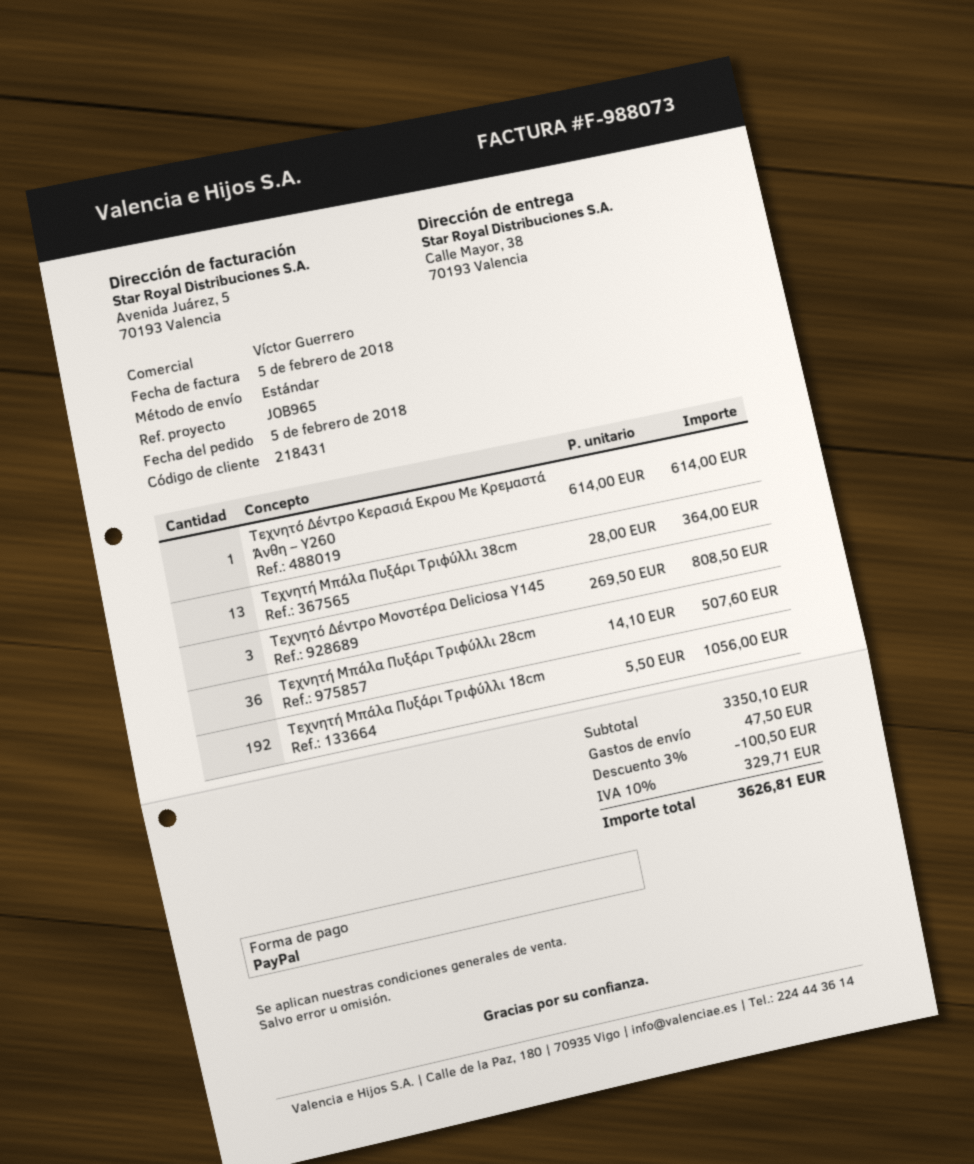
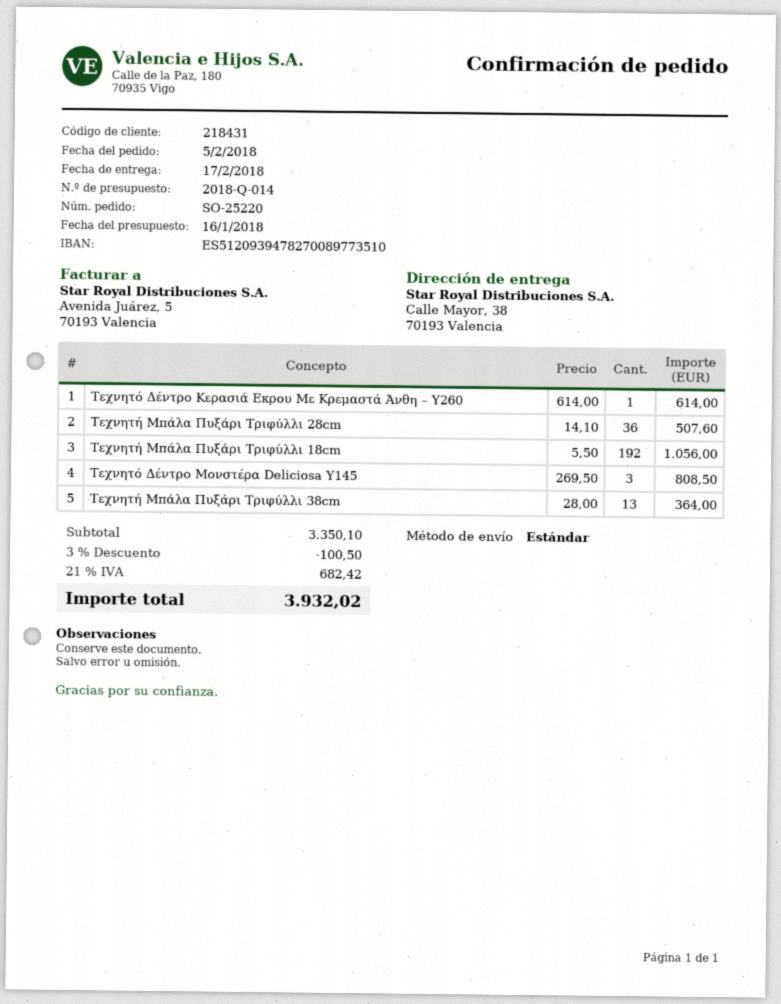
shipping: 47.50 -> none
tax: 10% = 329.71 -> 21% = 682.42
total: 3626.81 -> 3932.02

